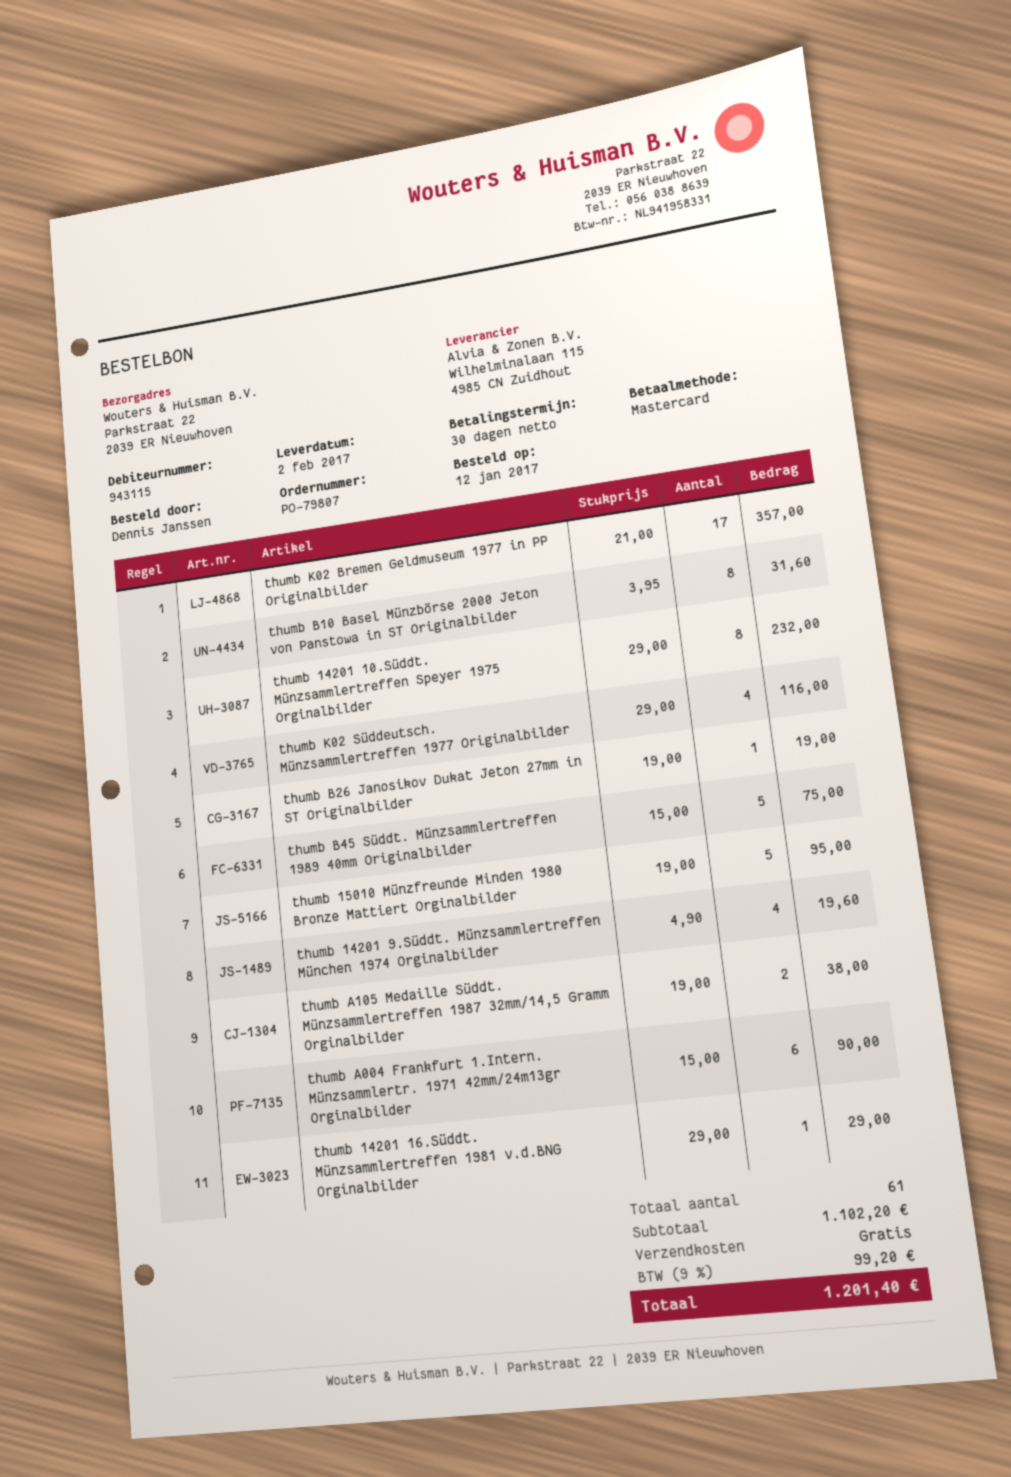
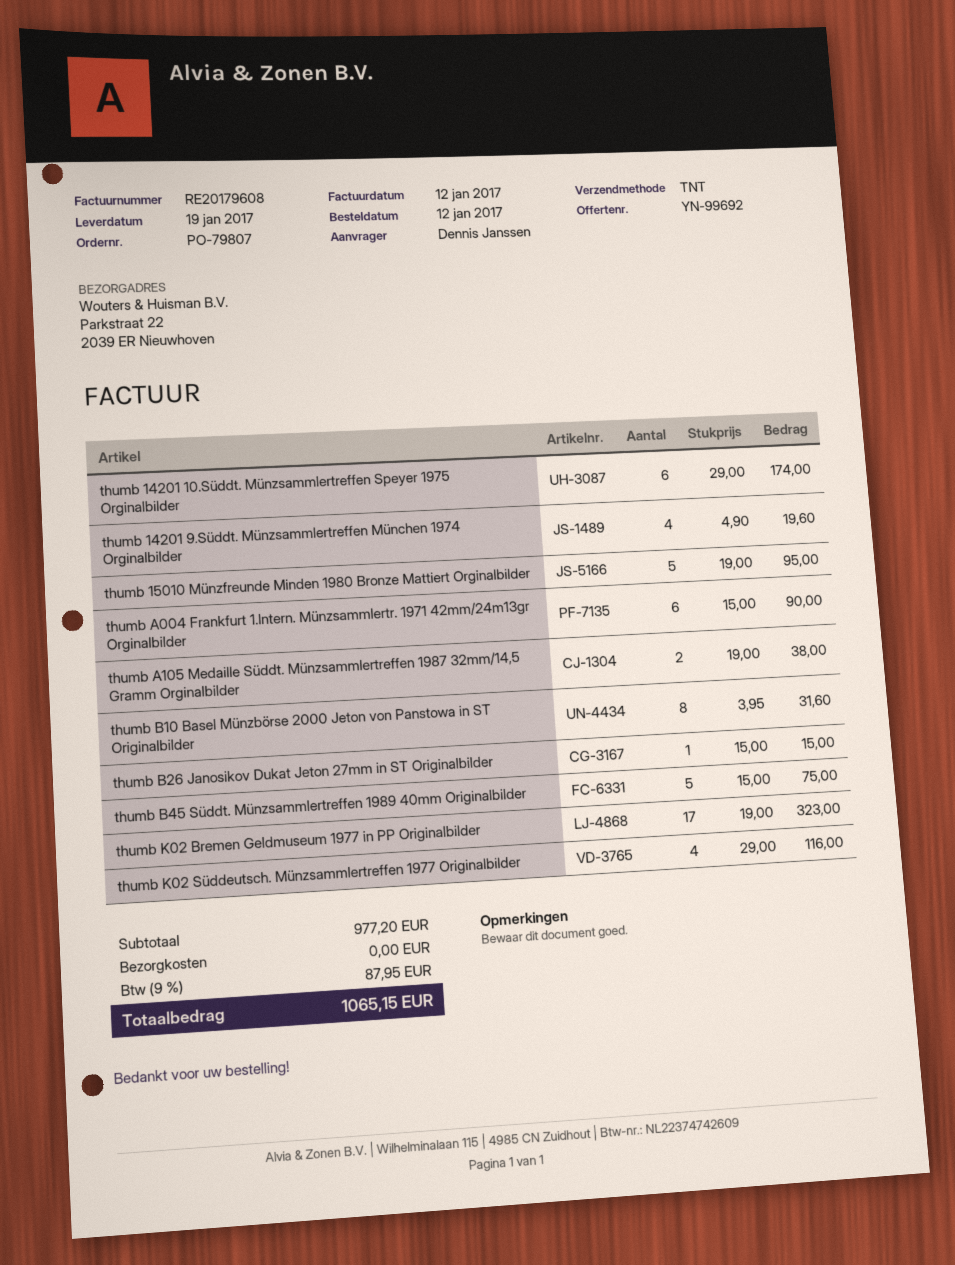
delivery date: 2017-02-02 -> 2017-01-19
thumb K02 Bremen Geldmuseum 1977 in PP Originalbilder: 17 x 21.00 = 357.00 -> 17 x 19.00 = 323.00
thumb 14201 10.Süddt. Münzsammlertreffen Speyer 1975 Orginalbilder: 8 x 29.00 = 232.00 -> 6 x 29.00 = 174.00
thumb B26 Janosikov Dukat Jeton 27mm in ST Originalbilder: 1 x 19.00 = 19.00 -> 1 x 15.00 = 15.00
thumb 14201 16.Süddt. Münzsammlertreffen 1981 v.d.BNG Orginalbilder: 1 x 29.00 = 29.00 -> none
subtotal: 1102.20 -> 977.20
tax: 9% = 99.20 -> 9% = 87.95
total: 1201.40 -> 1065.15

